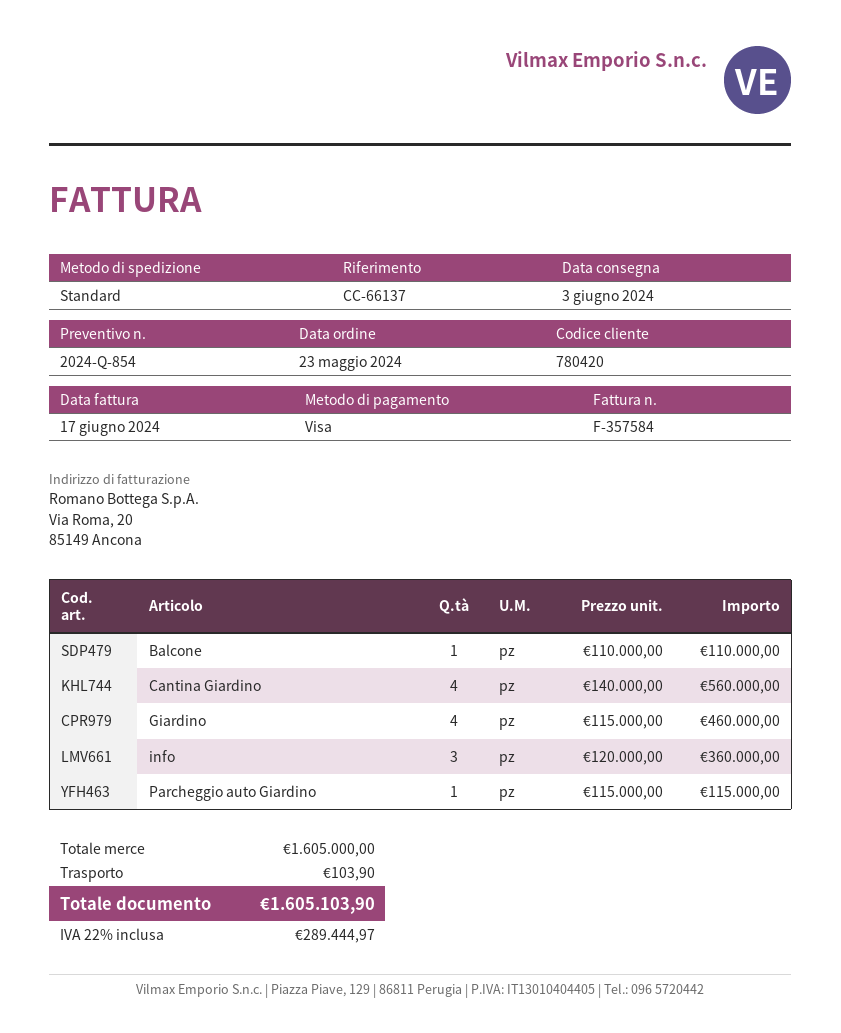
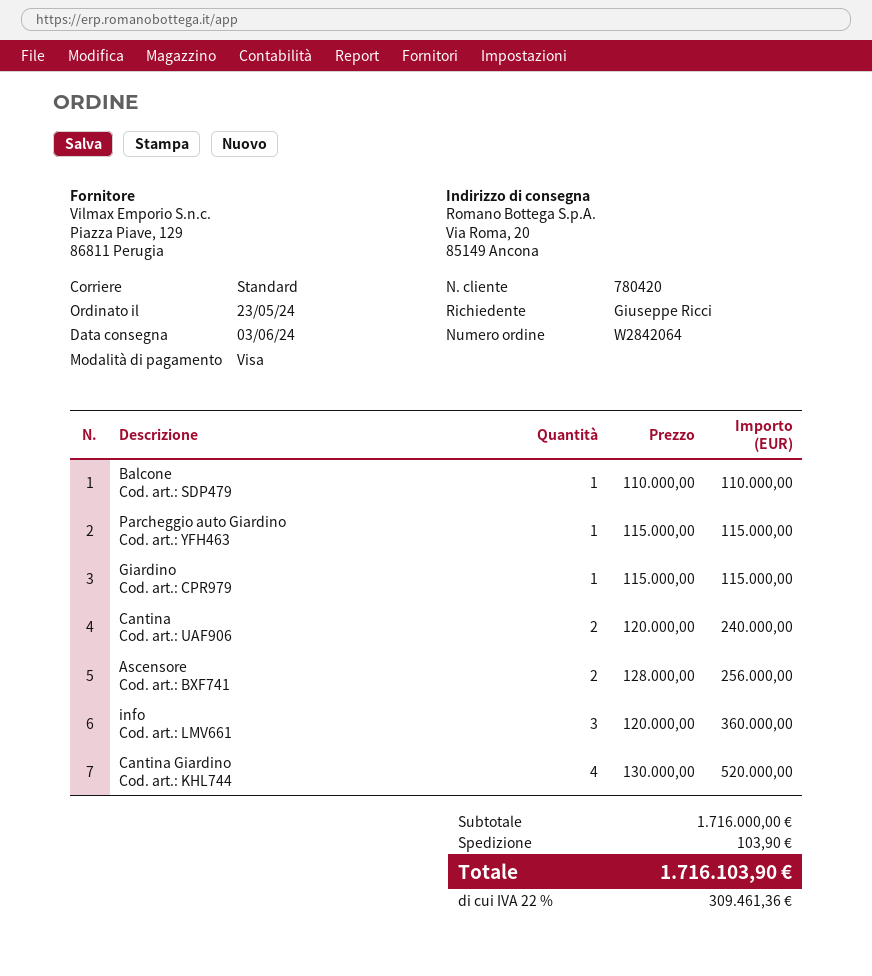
Cantina Giardino: 4 x 140000.00 = 560000.00 -> 4 x 130000.00 = 520000.00
Giardino: 4 x 115000.00 = 460000.00 -> 1 x 115000.00 = 115000.00
Cantina: none -> 2 x 120000.00 = 240000.00
Ascensore: none -> 2 x 128000.00 = 256000.00
subtotal: 1605000.00 -> 1716000.00
tax: 22% = 289444.97 -> 22% = 309461.36
total: 1605103.90 -> 1716103.90

